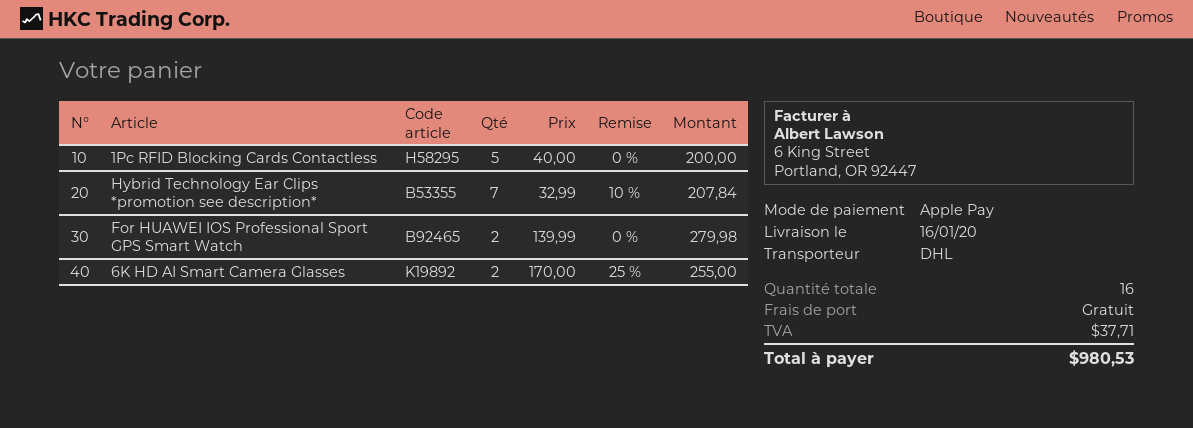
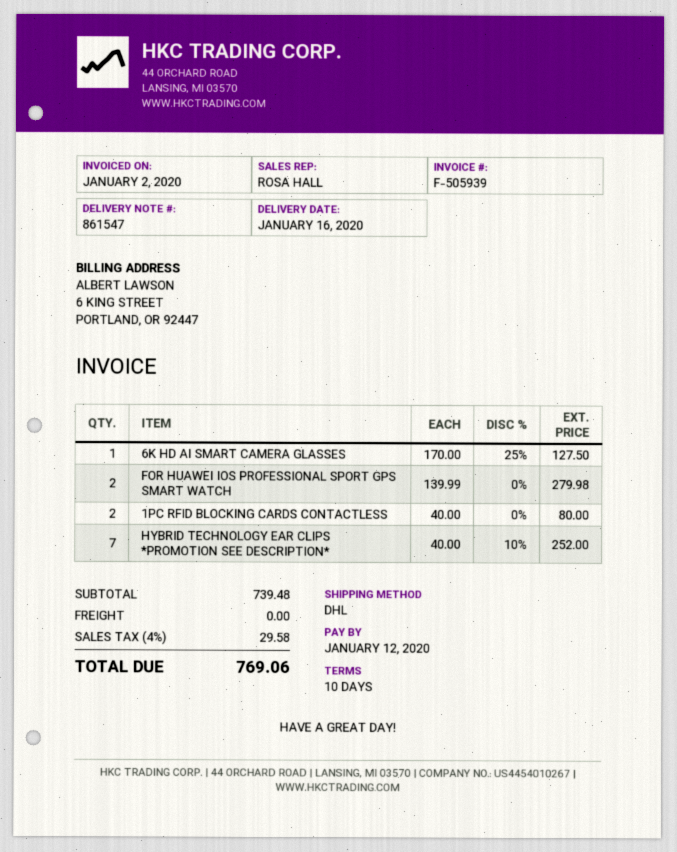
1Pc RFID Blocking Cards Contactless: 5 x 40.00 = 200.00 -> 2 x 40.00 = 80.00
Hybrid Technology Ear Clips *promotion see description*: 7 x 32.99 - 10% = 207.84 -> 7 x 40.00 - 10% = 252.00
6K HD AI Smart Camera Glasses: 2 x 170.00 - 25% = 255.00 -> 1 x 170.00 - 25% = 127.50
tax: 37.71 -> 29.58
total: 980.53 -> 769.06

